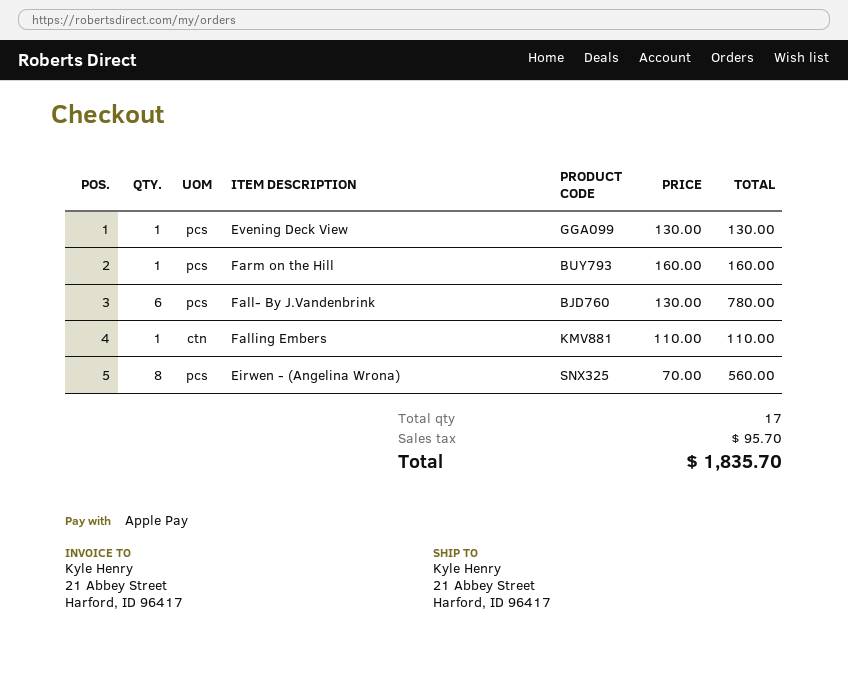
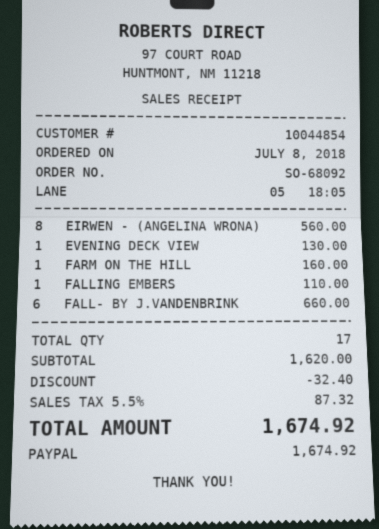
payment method: Apple Pay -> PayPal
Fall- By J.Vandenbrink: 6 for 780.00 -> 6 for 660.00
discount: none -> 32.40
tax: 95.70 -> 87.32
total: 1835.70 -> 1674.92

